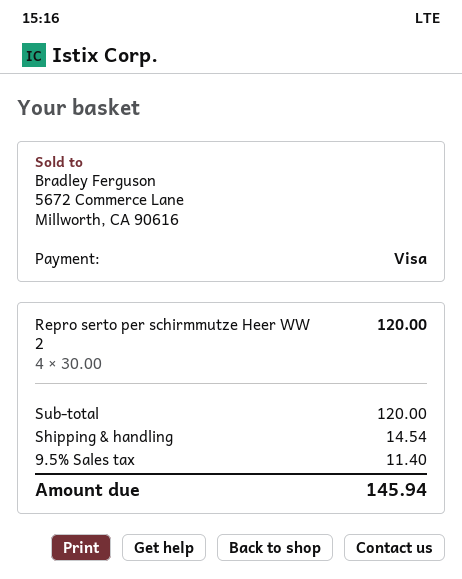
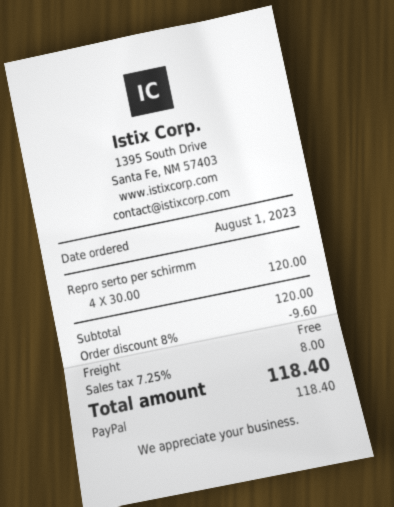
payment method: Visa -> PayPal
discount: none -> 8% = 9.60
shipping: 14.54 -> 0.00
tax: 9.5% = 11.40 -> 7.25% = 8.00
total: 145.94 -> 118.40

